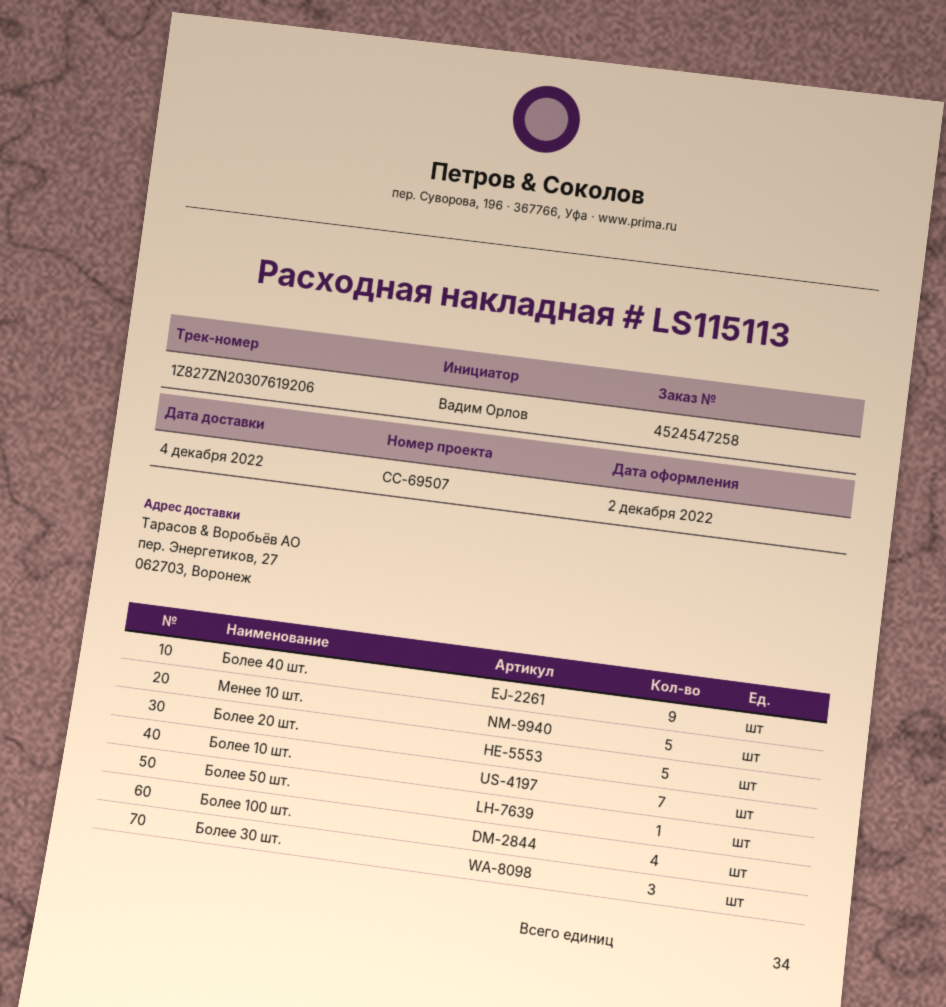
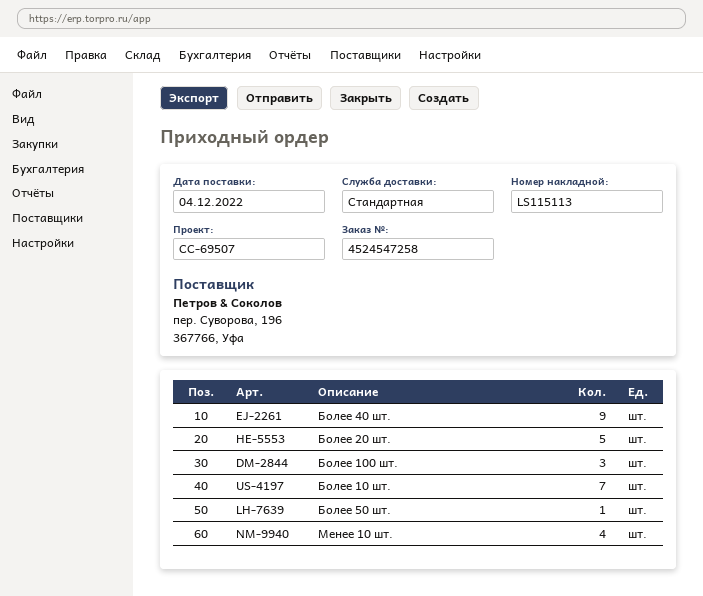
Менее 10 шт.: 5 -> 4
Более 100 шт.: 4 -> 3
Более 30 шт.: 3 -> none

